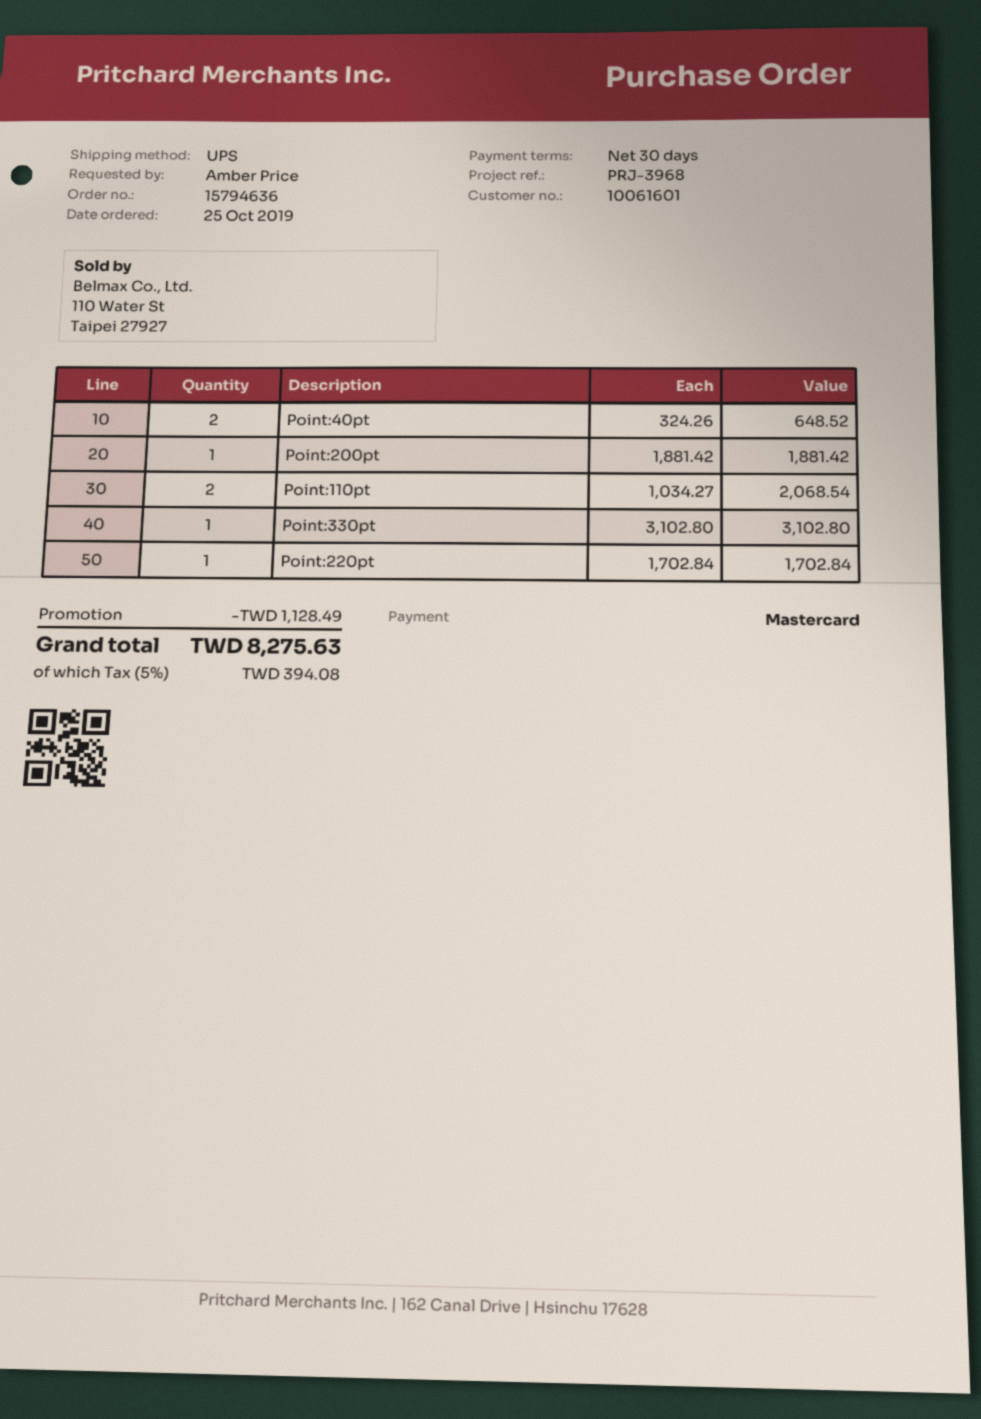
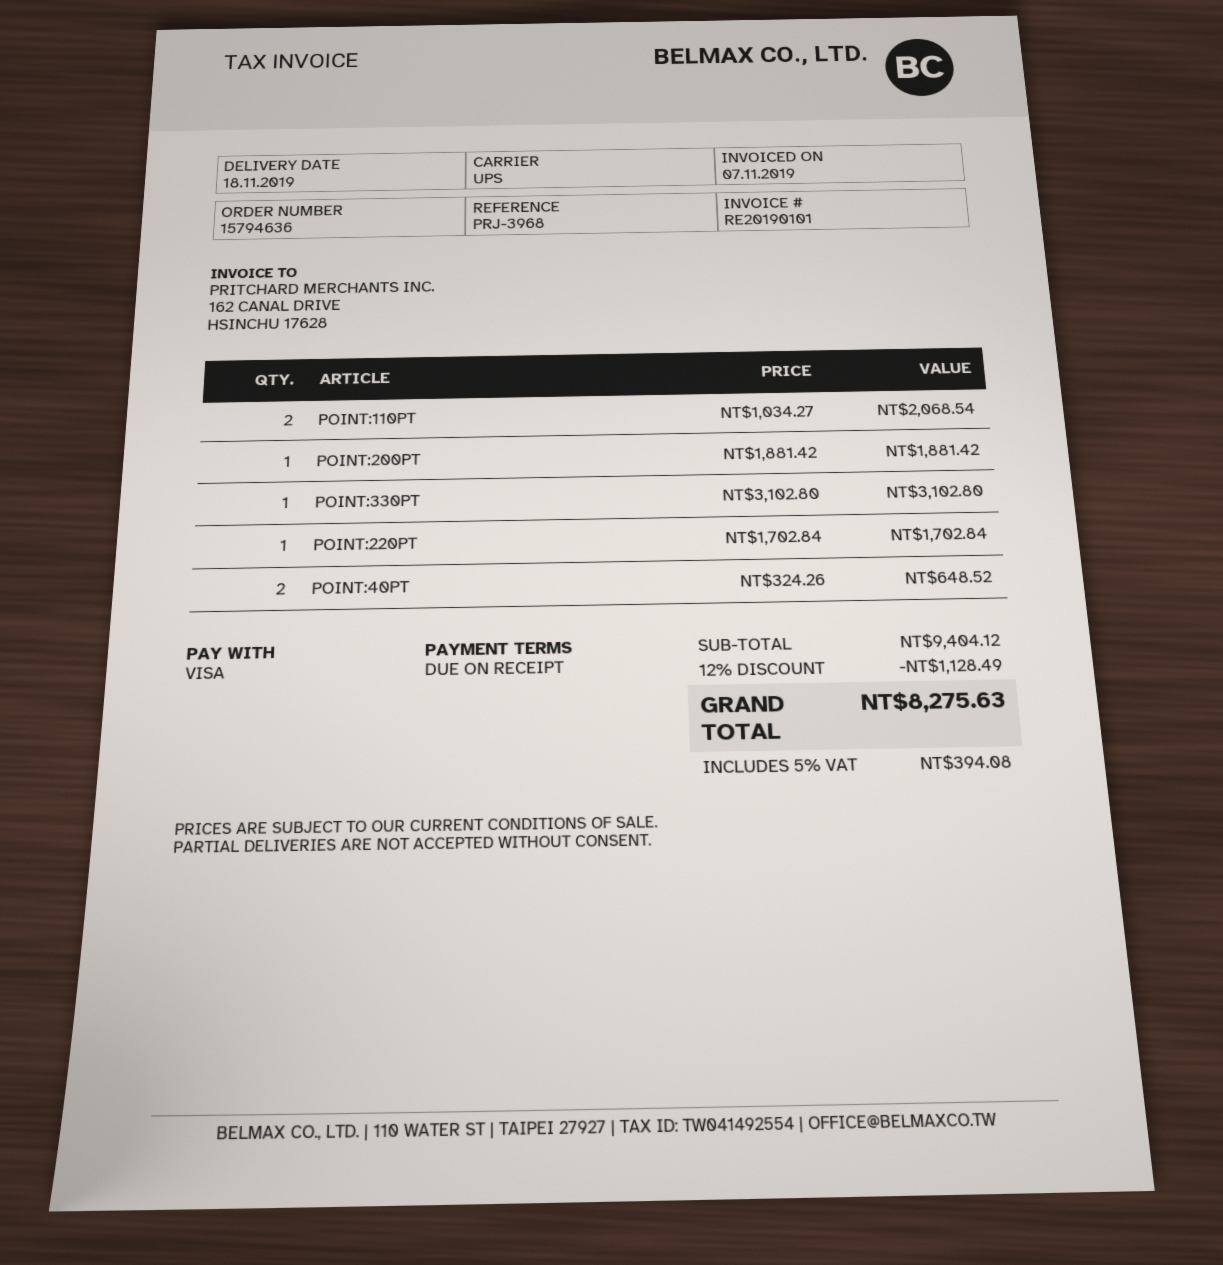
payment terms: 30 days -> on receipt
payment method: Mastercard -> Visa

